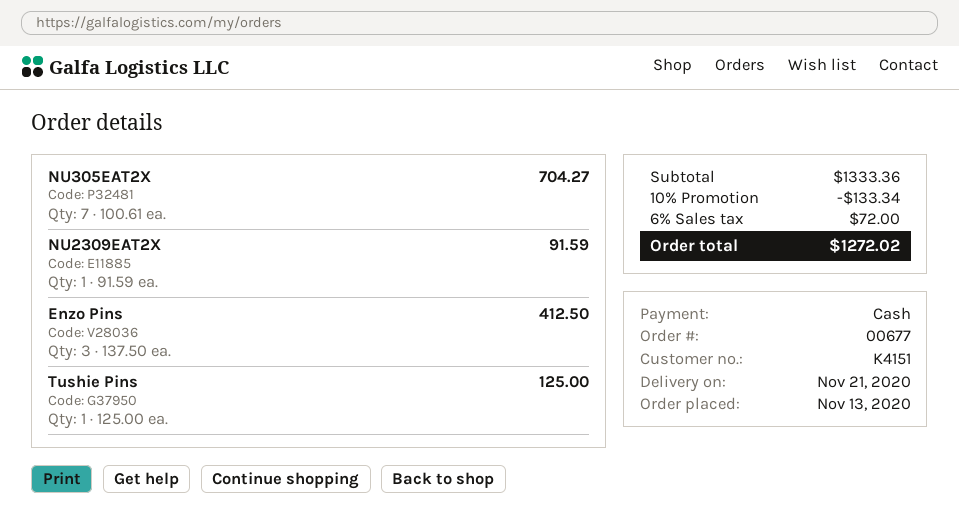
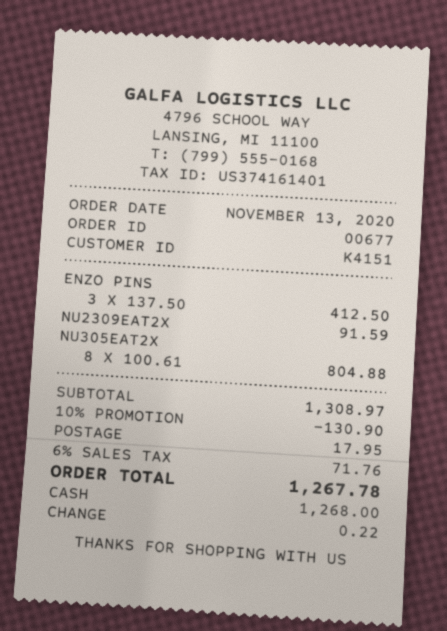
NU305EAT2X: 7 x 100.61 = 704.27 -> 8 x 100.61 = 804.88
Tushie Pins: 1 x 125.00 = 125.00 -> none
subtotal: 1333.36 -> 1308.97
discount: 10% = 133.34 -> 10% = 130.90
shipping: none -> 17.95
tax: 6% = 72.00 -> 6% = 71.76
total: 1272.02 -> 1267.78

